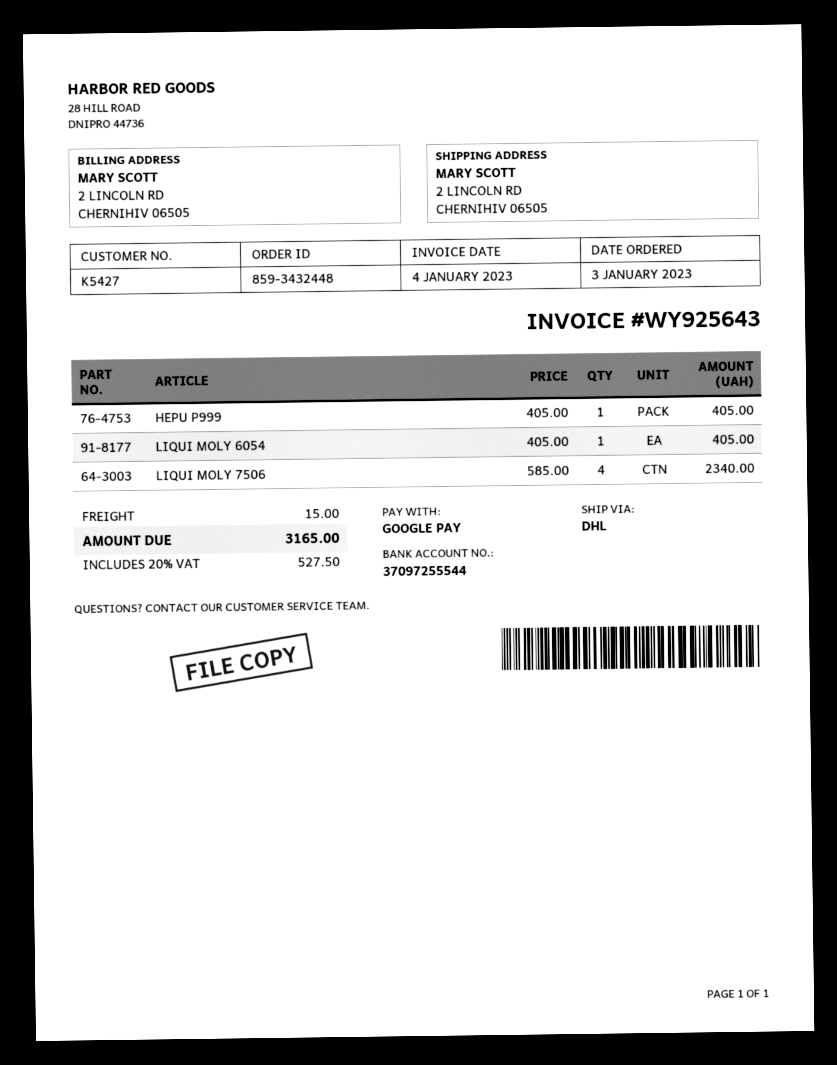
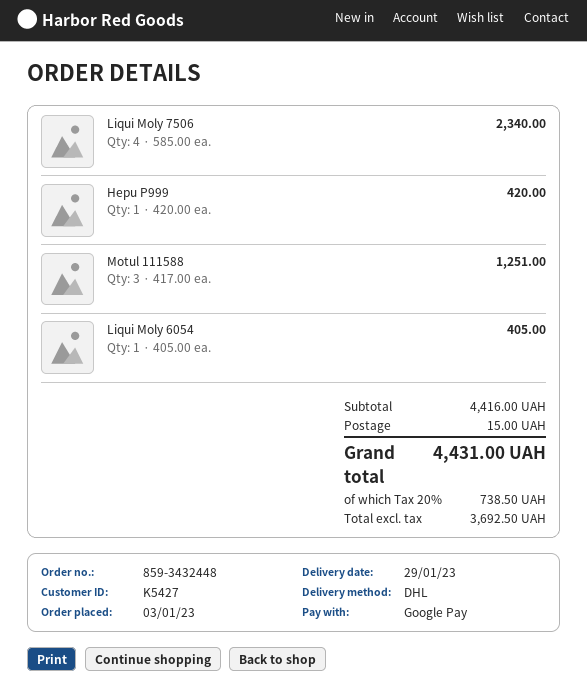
HEPU P999: 1 x 405.00 = 405.00 -> 1 x 420.00 = 420.00
Motul 111588: none -> 3 x 417.00 = 1251.00
tax: 20% = 527.50 -> 20% = 738.50
total: 3165.00 -> 4431.00

